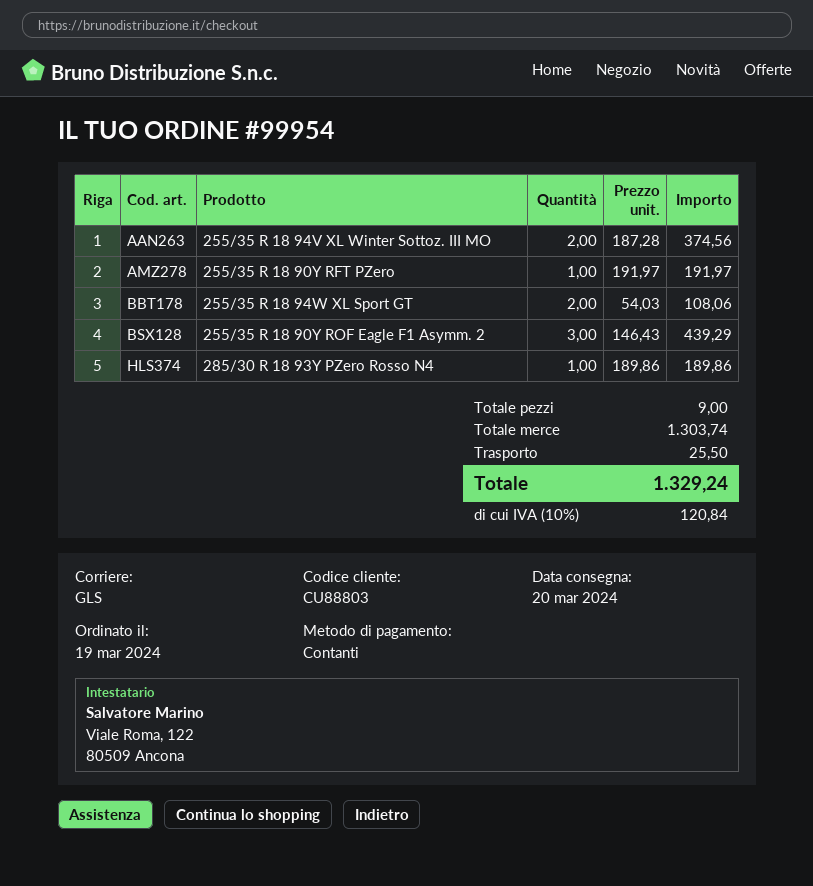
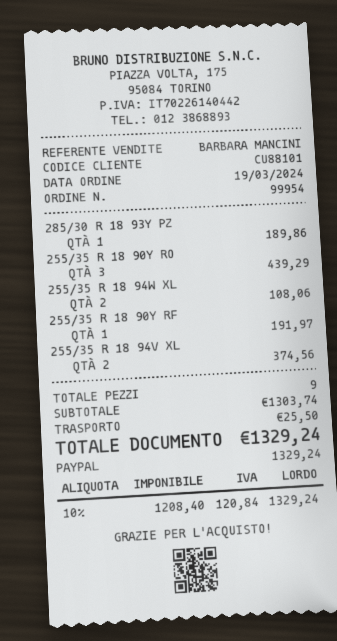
customer number: CU88803 -> CU88101
payment method: cash -> PayPal

